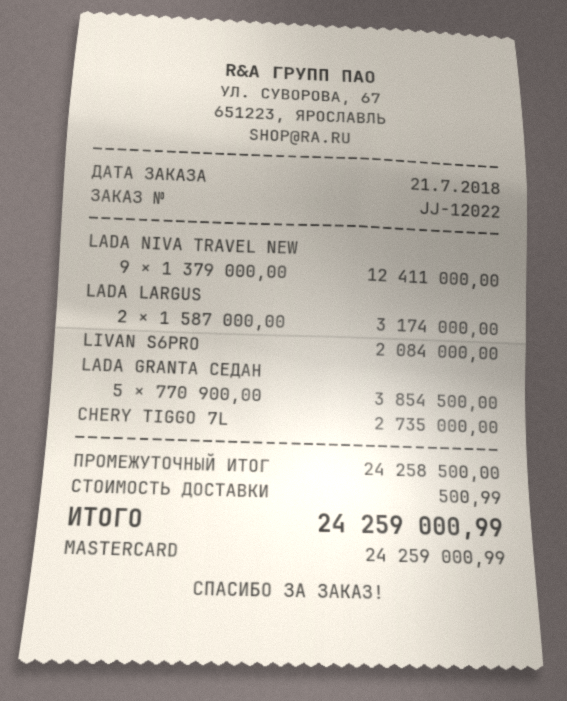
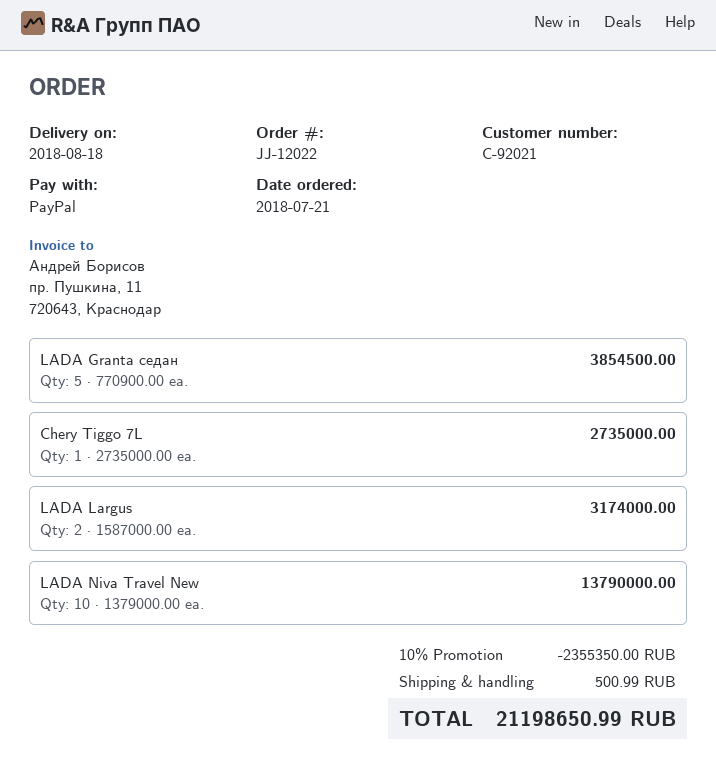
payment method: Mastercard -> PayPal
LADA NIVA TRAVEL NEW: 9 x 1379000.00 = 12411000.00 -> 10 x 1379000.00 = 13790000.00
LIVAN S6PRO: 1 x 2084000.00 = 2084000.00 -> none
discount: none -> 10% = 2355350.00
total: 24259000.99 -> 21198650.99

